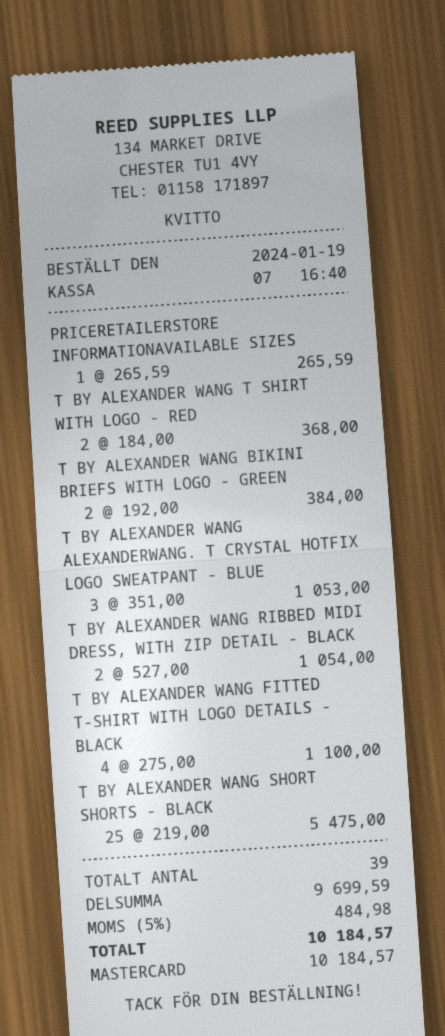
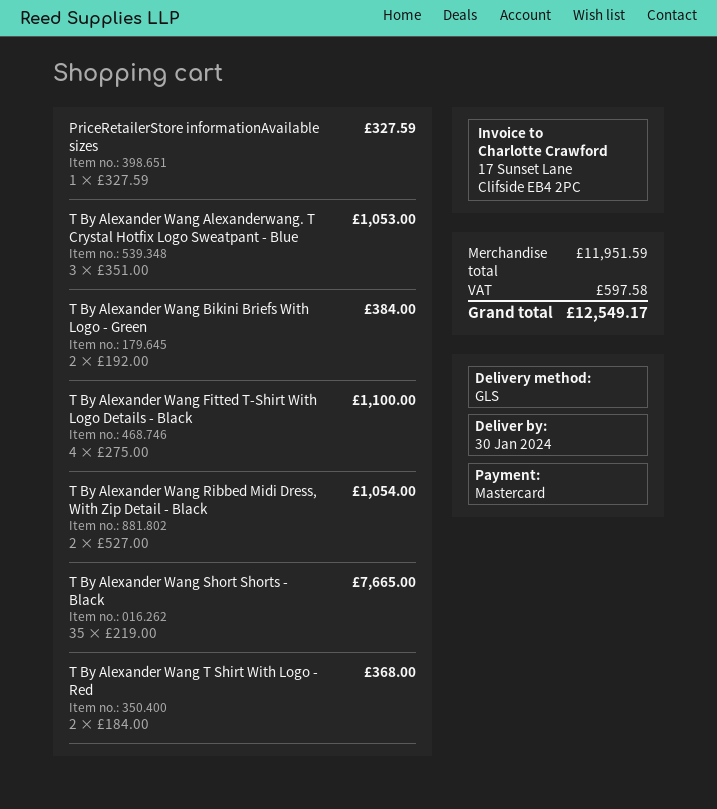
PRICERETAILERSTORE INFORMATIONAVAILABLE SIZES: 1 x 265.59 = 265.59 -> 1 x 327.59 = 327.59
T BY ALEXANDER WANG SHORT SHORTS - BLACK: 25 x 219.00 = 5475.00 -> 35 x 219.00 = 7665.00
subtotal: 9699.59 -> 11951.59
tax: 484.98 -> 597.58
total: 10184.57 -> 12549.17

